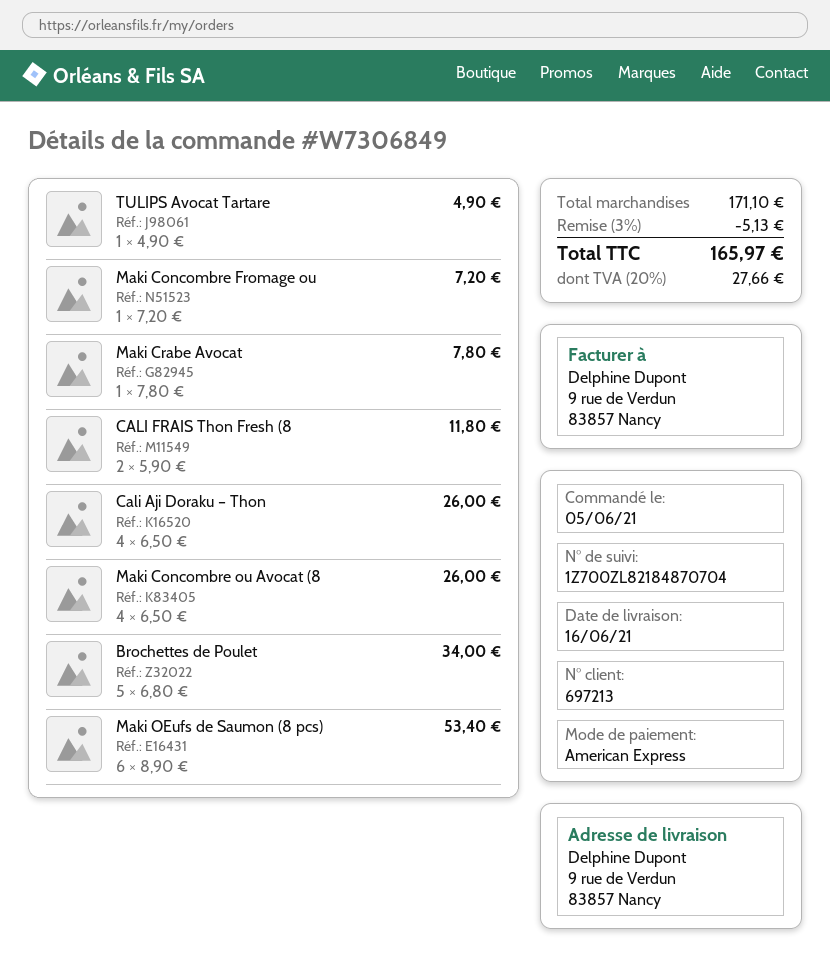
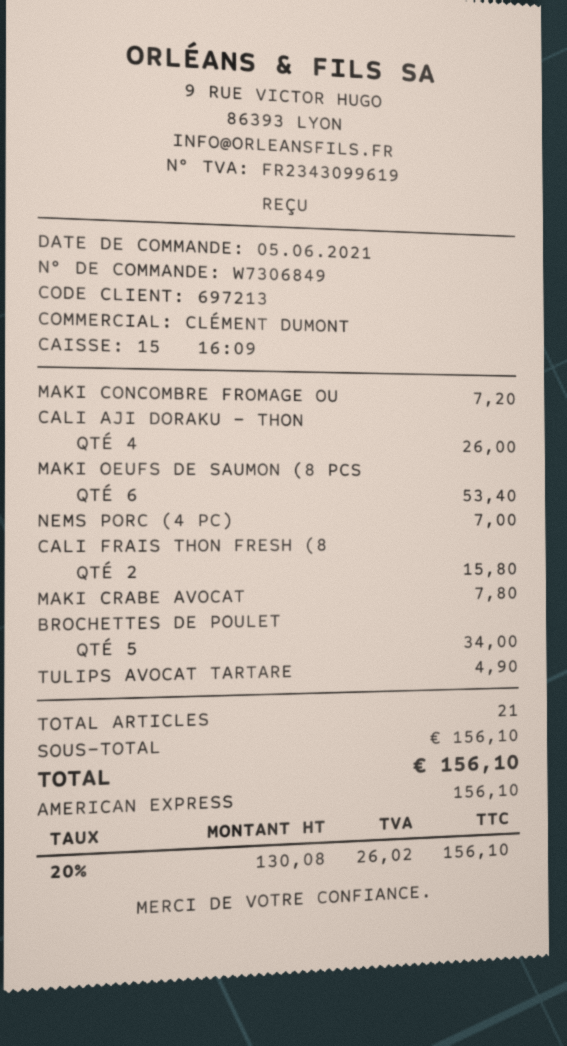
CALI FRAIS Thon Fresh (8: 2 for 11.80 -> 2 for 15.80
Maki Concombre ou Avocat (8: 4 for 26.00 -> none
NEMS PORC (4 PC): none -> 1 for 7.00
subtotal: 171.10 -> 156.10
discount: 3% = 5.13 -> none
tax: 20% = 27.66 -> 20% = 26.02
total: 165.97 -> 156.10

